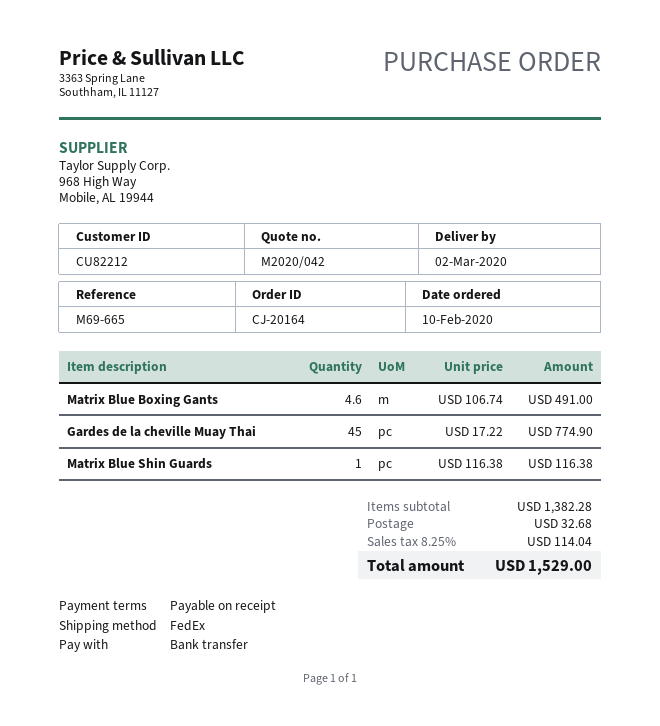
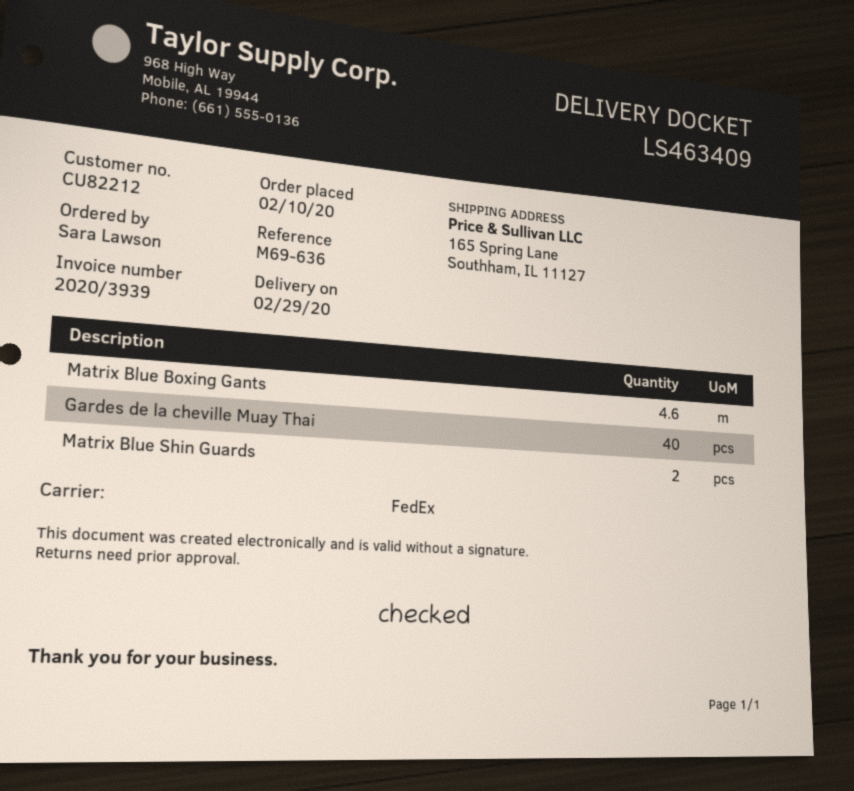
delivery date: 2020-03-02 -> 2020-02-29
reference: M69-665 -> M69-636
Gardes de la cheville Muay Thai: 45 -> 40
Matrix Blue Shin Guards: 1 -> 2

